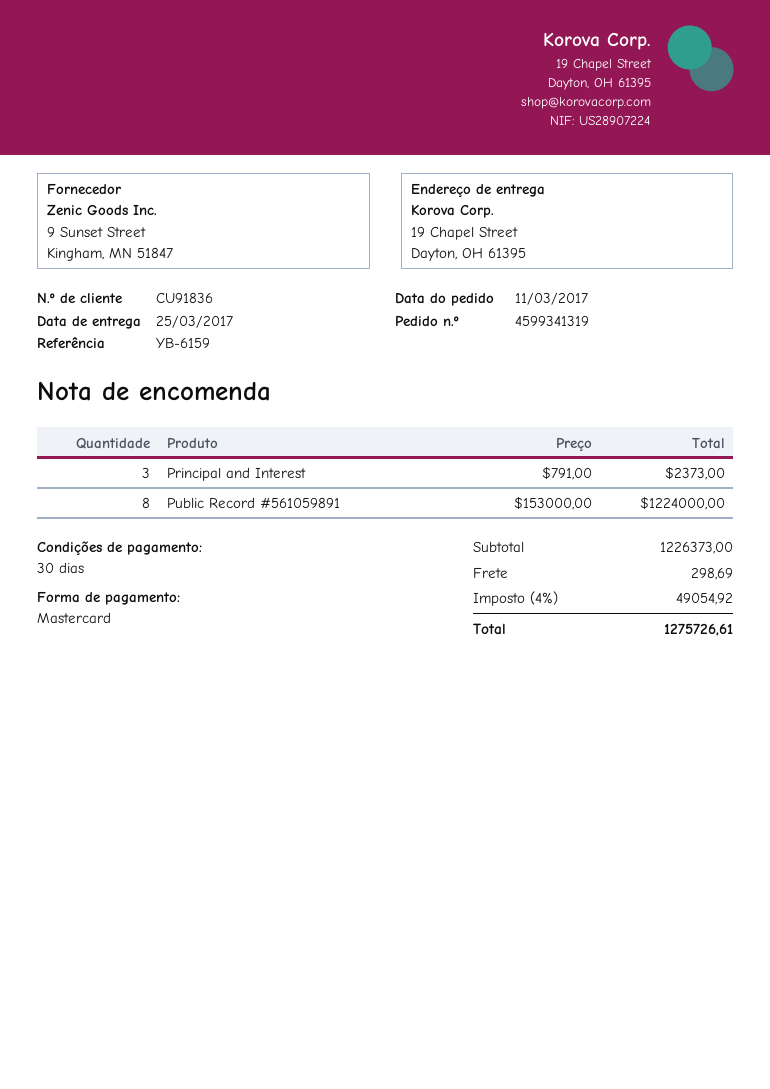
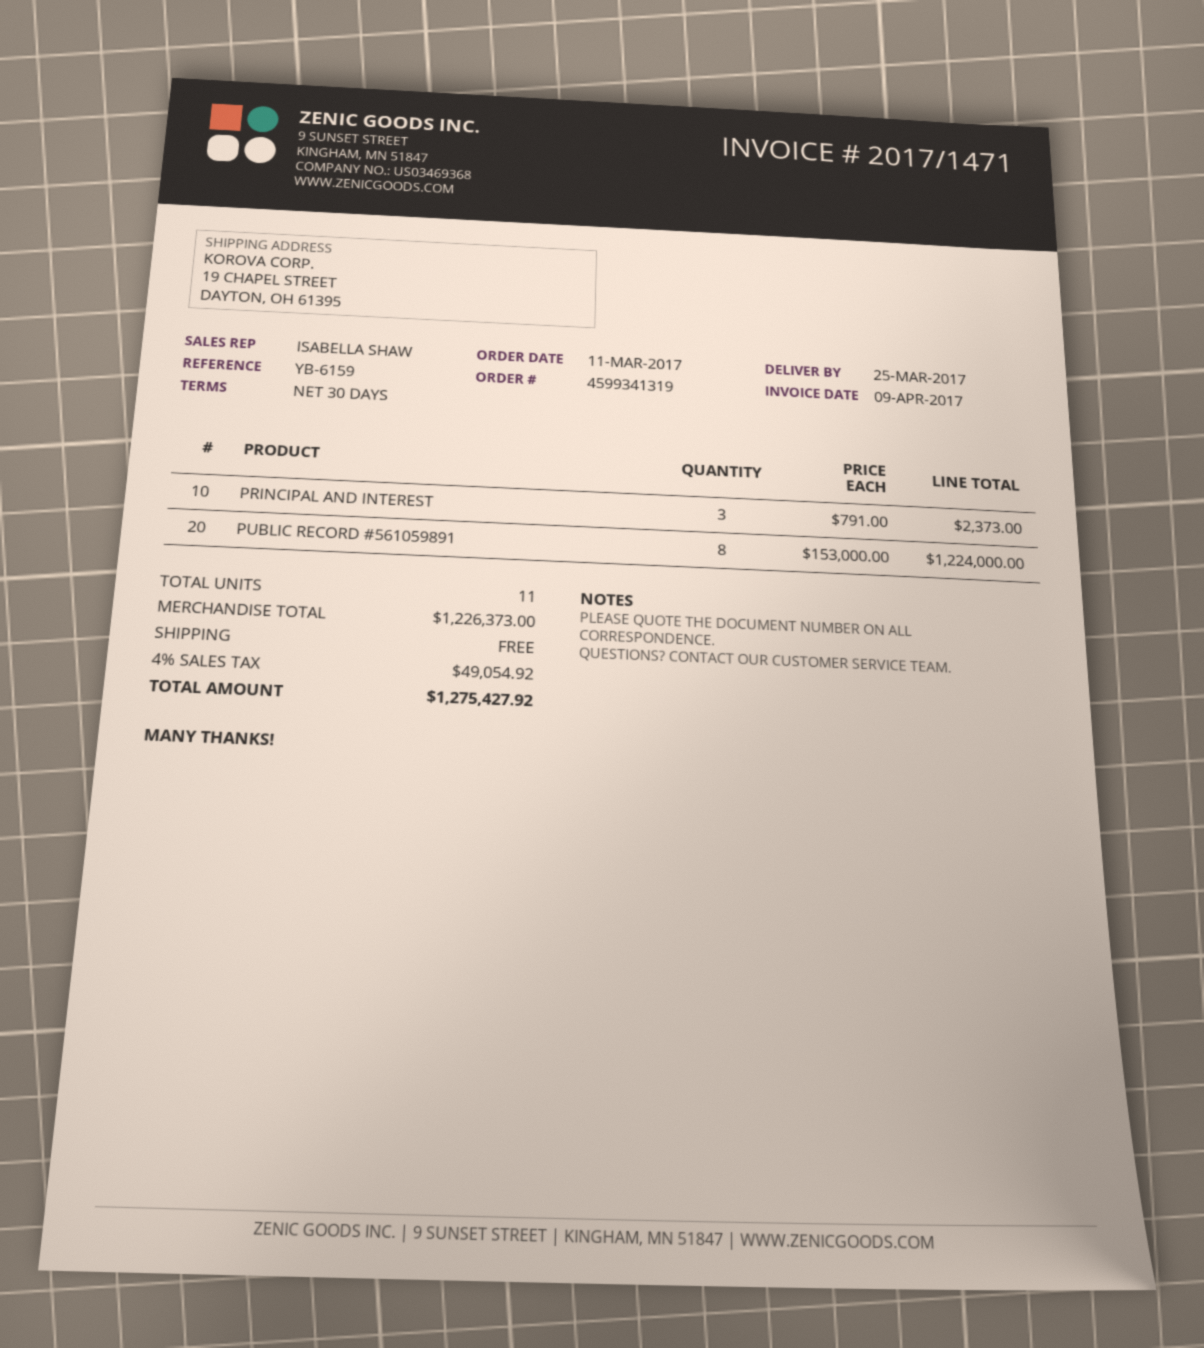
shipping: 298.69 -> 0.00
total: 1275726.61 -> 1275427.92

